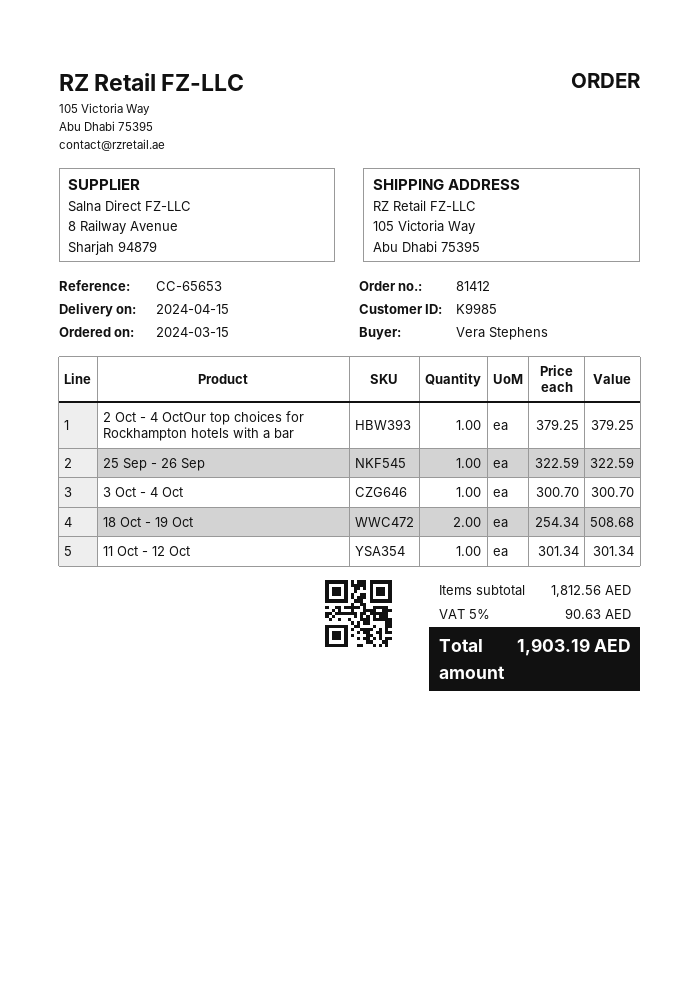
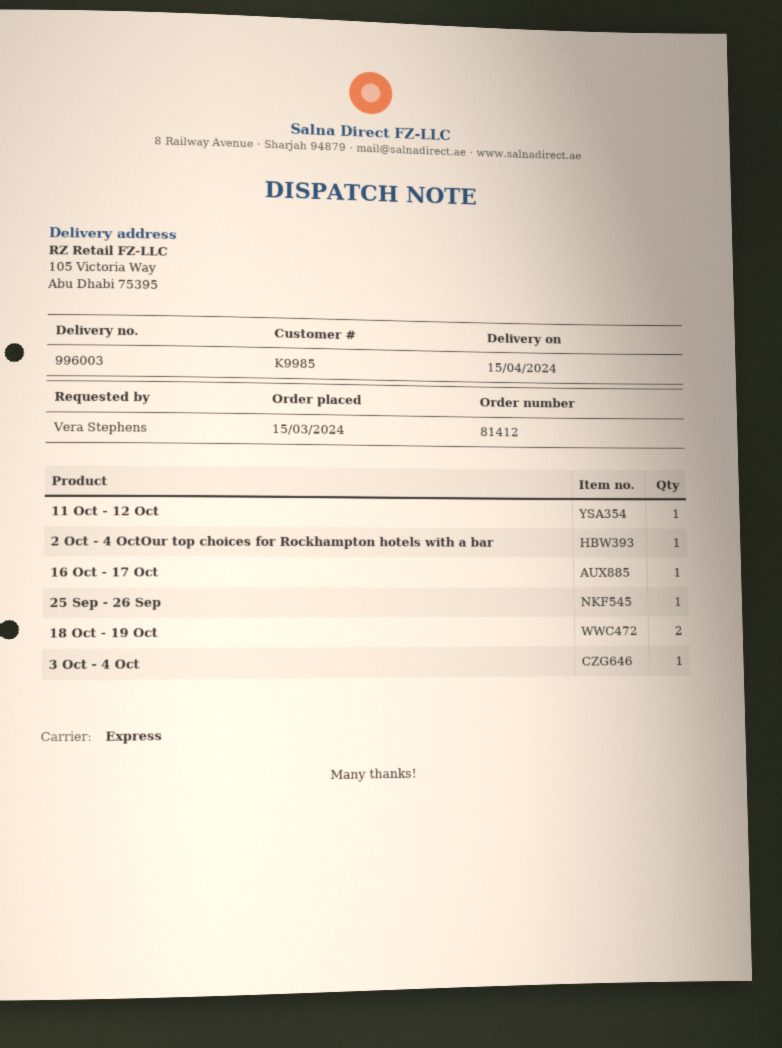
16 Oct - 17 Oct: none -> 1

